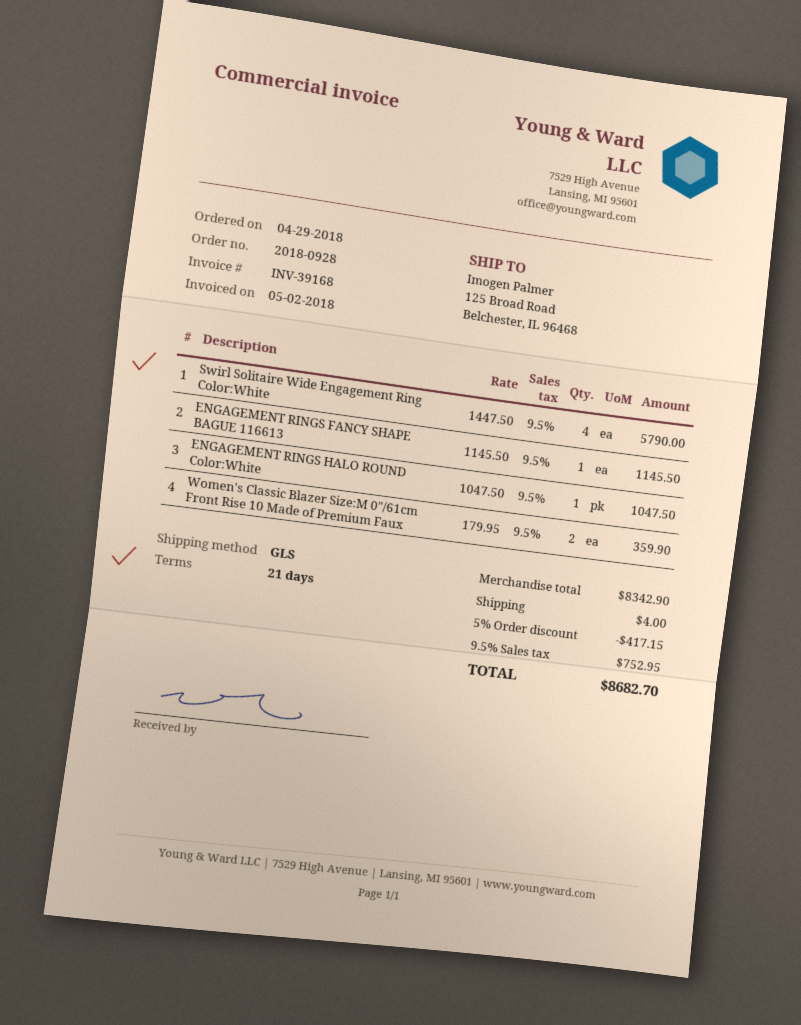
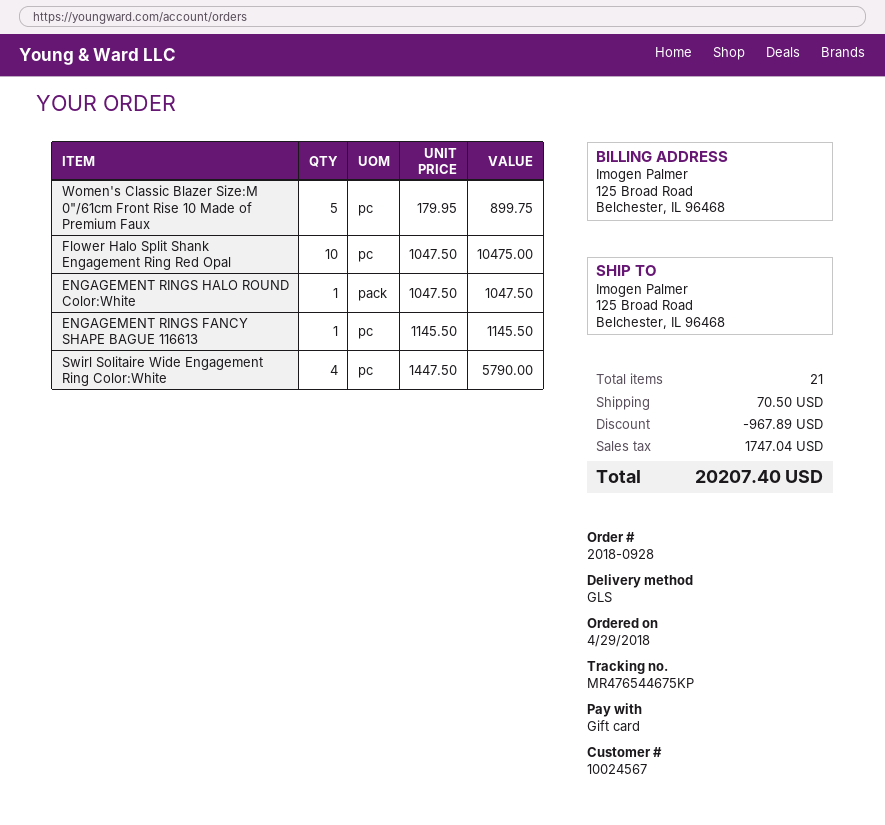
Women's Classic Blazer Size:M 0"/61cm Front Rise 10 Made of Premium Faux: 2 x 179.95 = 359.90 -> 5 x 179.95 = 899.75
Flower Halo Split Shank Engagement Ring Red Opal: none -> 10 x 1047.50 = 10475.00
discount: 417.15 -> 967.89
shipping: 4.00 -> 70.50
tax: 752.95 -> 1747.04
total: 8682.70 -> 20207.40

